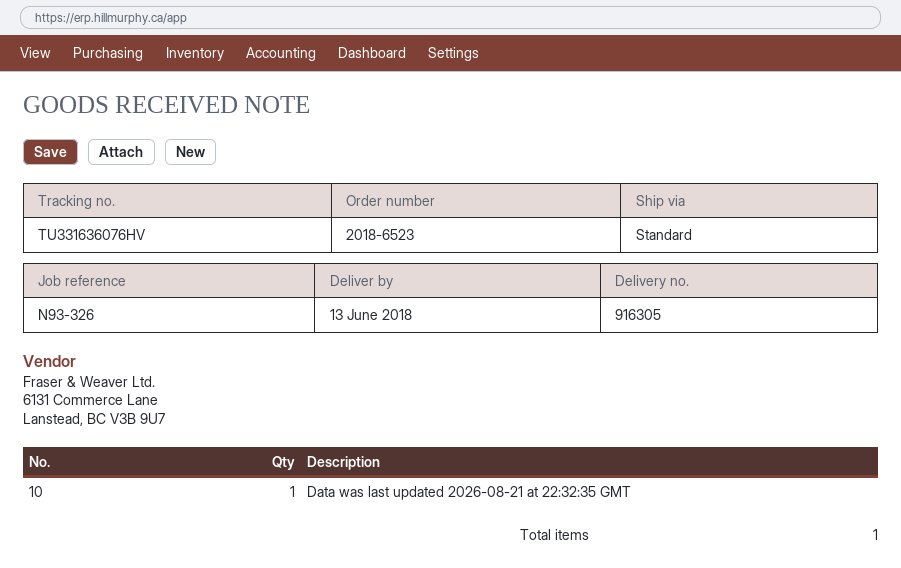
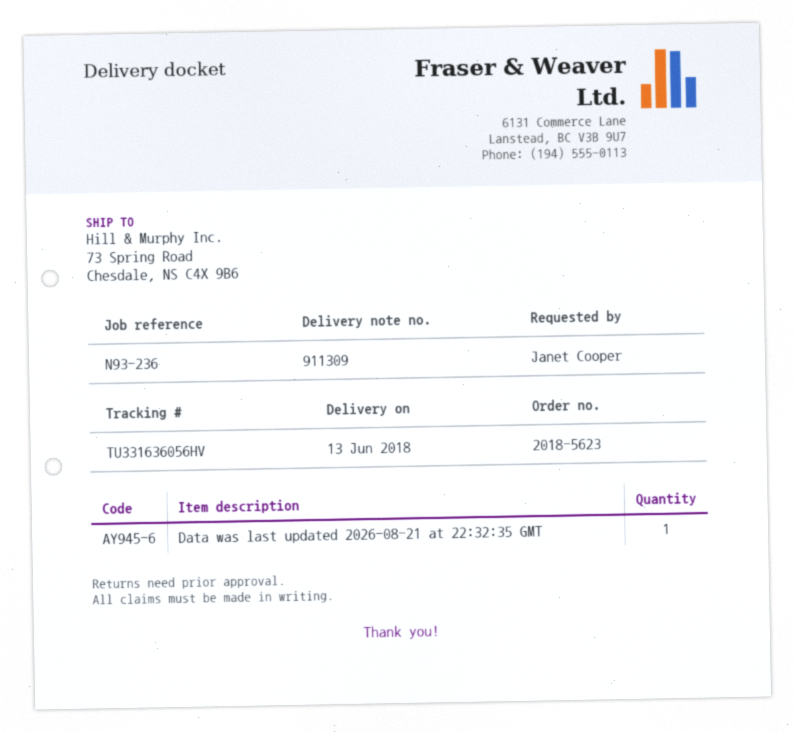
order number: 2018-6523 -> 2018-5623
delivery note number: 916305 -> 911309
reference: N93-326 -> N93-236
tracking number: TU331636076HV -> TU331636056HV

